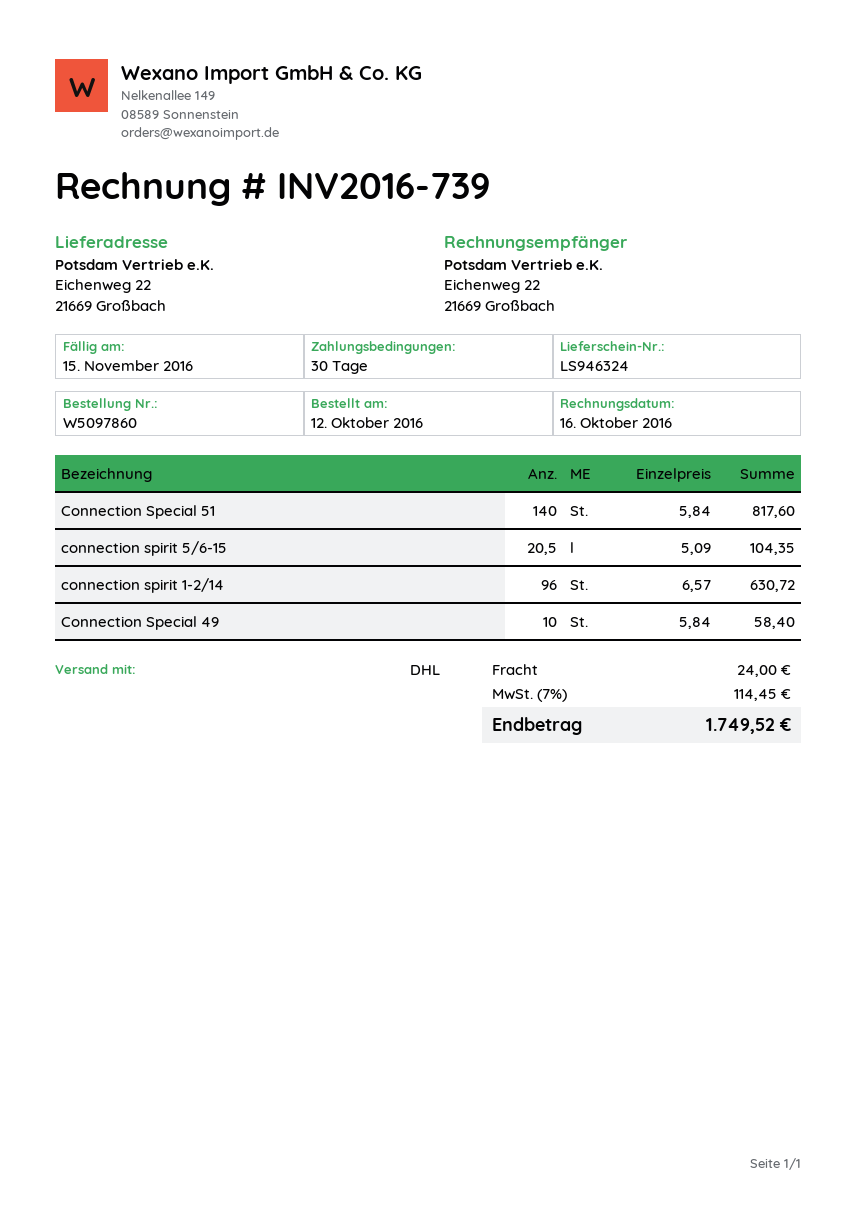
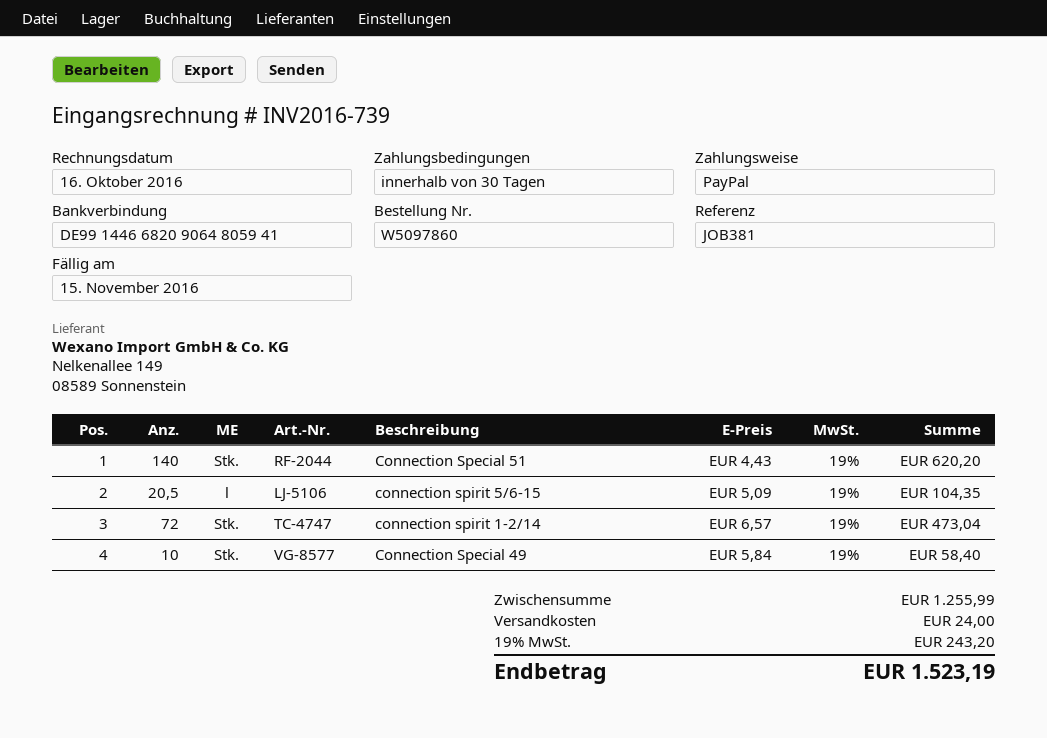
Connection Special 51: 140 x 5.84 = 817.60 -> 140 x 4.43 = 620.20
connection spirit 1-2/14: 96 x 6.57 = 630.72 -> 72 x 6.57 = 473.04
tax: 7% = 114.45 -> 19% = 243.20
total: 1749.52 -> 1523.19

